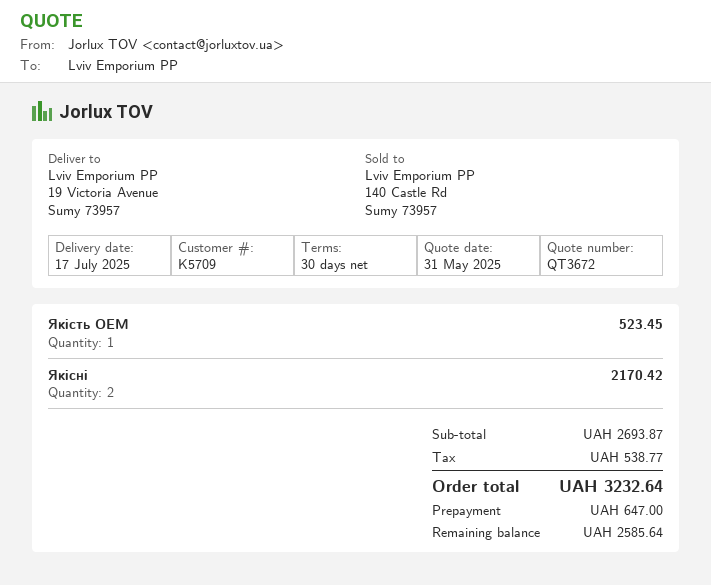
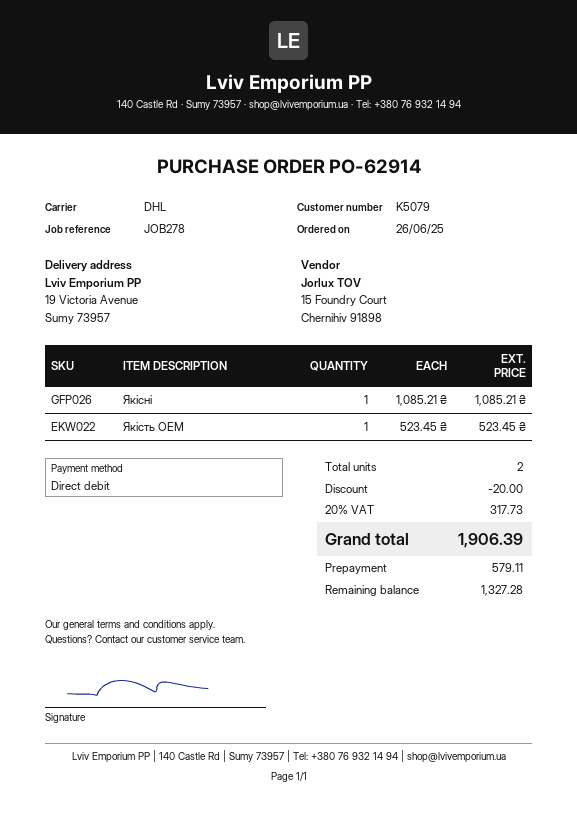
customer number: K5709 -> K5079
Якісні: 2 for 2170.42 -> 1 for 1085.21
discount: none -> 20.00
tax: 538.77 -> 317.73
total: 3232.64 -> 1906.39
deposit: 647.00 -> 579.11
balance: 2585.64 -> 1327.28

